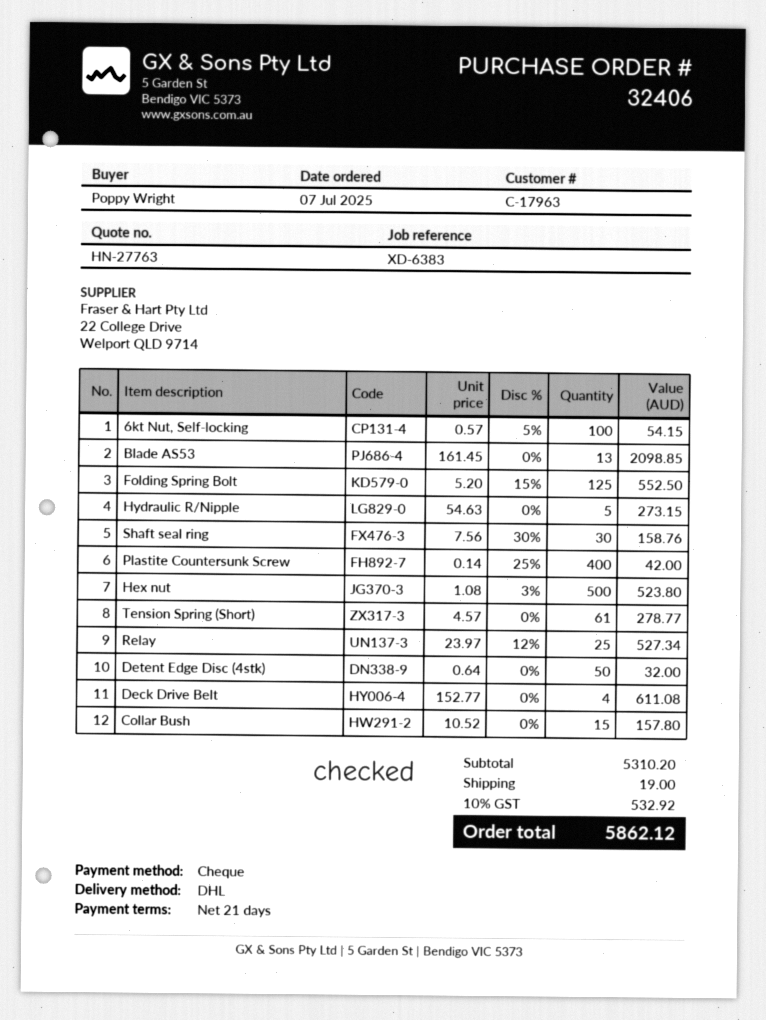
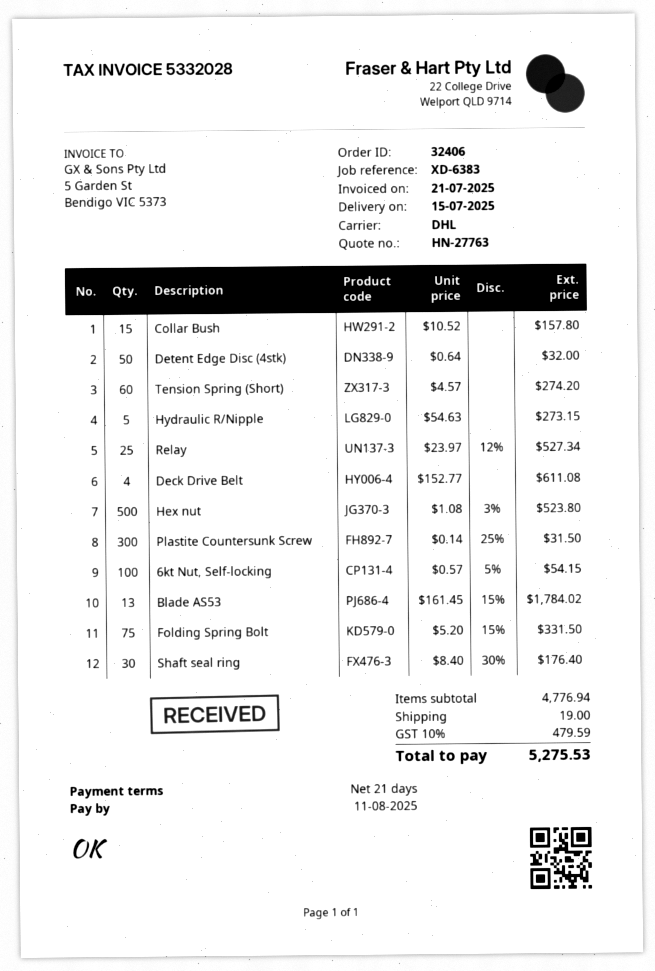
Blade AS53: 13 x 161.45 = 2098.85 -> 13 x 161.45 - 15% = 1784.02
Folding Spring Bolt: 125 x 5.20 - 15% = 552.50 -> 75 x 5.20 - 15% = 331.50
Shaft seal ring: 30 x 7.56 - 30% = 158.76 -> 30 x 8.40 - 30% = 176.40
Plastite Countersunk Screw: 400 x 0.14 - 25% = 42.00 -> 300 x 0.14 - 25% = 31.50
Tension Spring (Short): 61 x 4.57 = 278.77 -> 60 x 4.57 = 274.20
subtotal: 5310.20 -> 4776.94
tax: 10% = 532.92 -> 10% = 479.59
total: 5862.12 -> 5275.53

